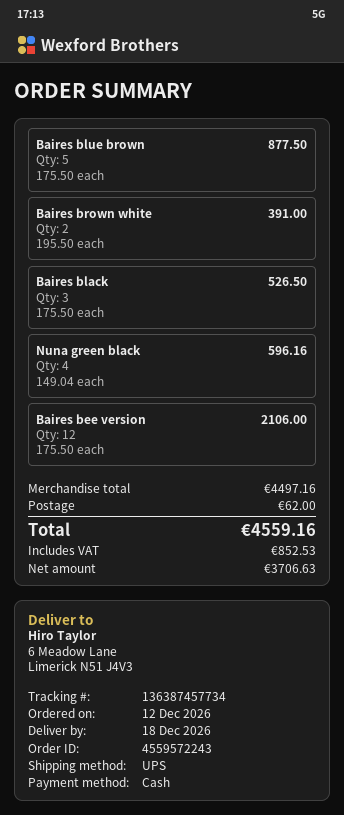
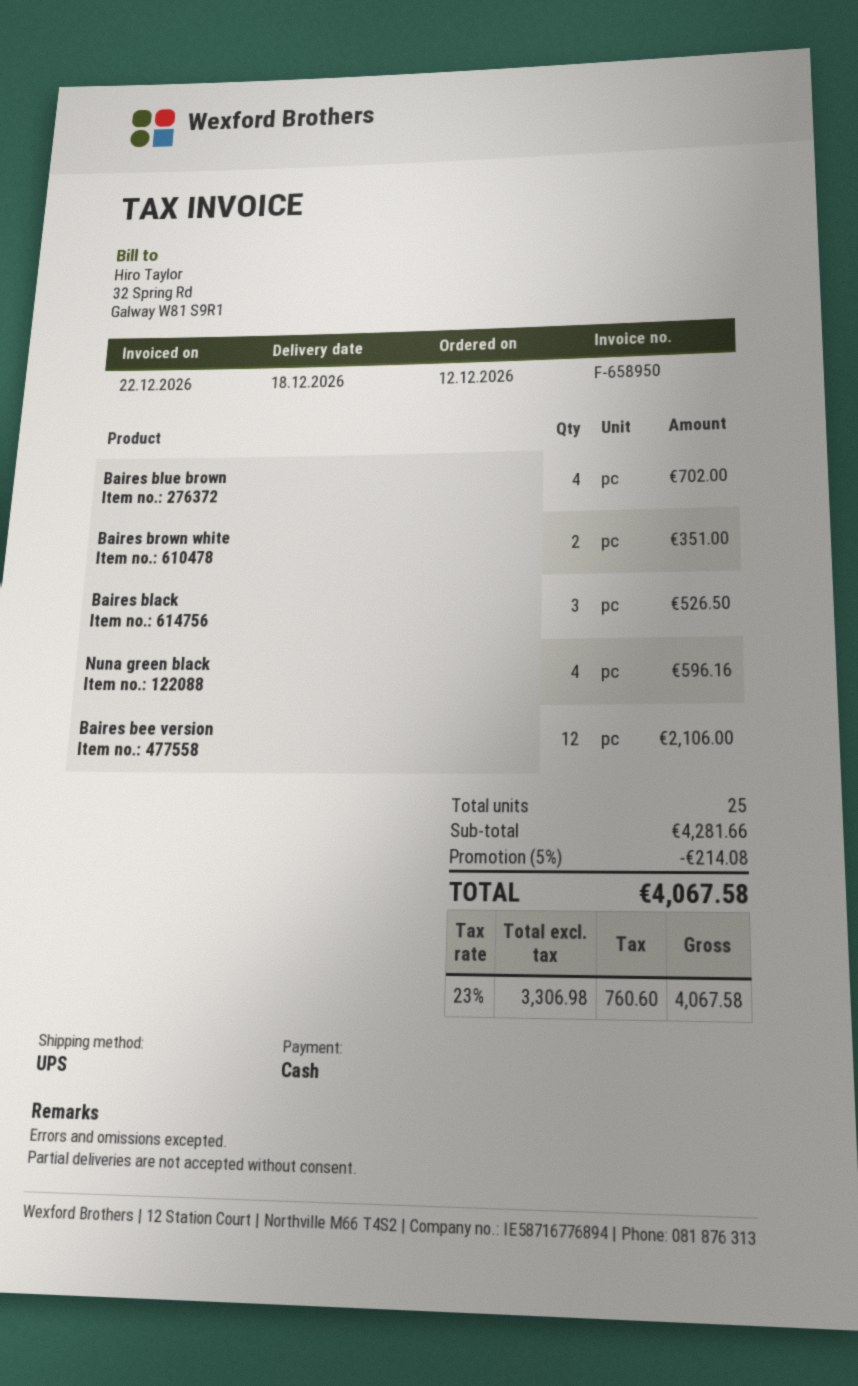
Baires blue brown: 5 for 877.50 -> 4 for 702.00
Baires brown white: 2 for 391.00 -> 2 for 351.00
subtotal: 4497.16 -> 4281.66
discount: none -> 5% = 214.08
shipping: 62.00 -> none
net: 3706.63 -> 3306.98
tax: 852.53 -> 760.60
total: 4559.16 -> 4067.58

